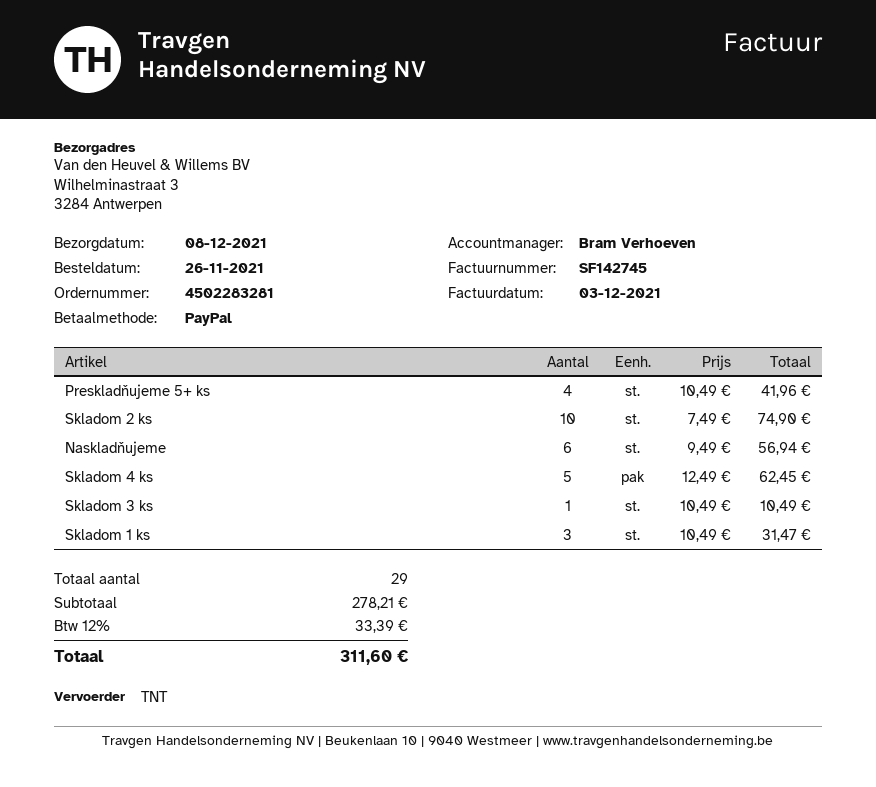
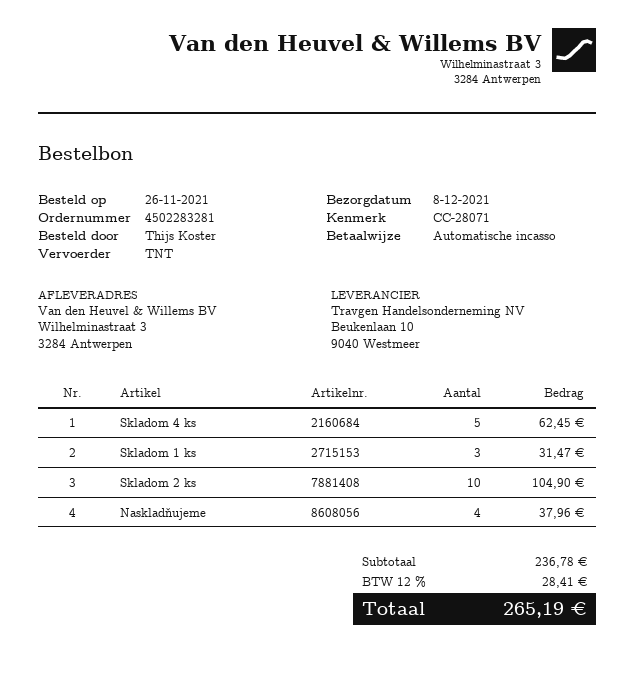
payment method: PayPal -> direct debit
Preskladňujeme 5+ ks: 4 for 41.96 -> none
Skladom 2 ks: 10 for 74.90 -> 10 for 104.90
Naskladňujeme: 6 for 56.94 -> 4 for 37.96
Skladom 3 ks: 1 for 10.49 -> none
subtotal: 278.21 -> 236.78
tax: 12% = 33.39 -> 12% = 28.41
total: 311.60 -> 265.19

